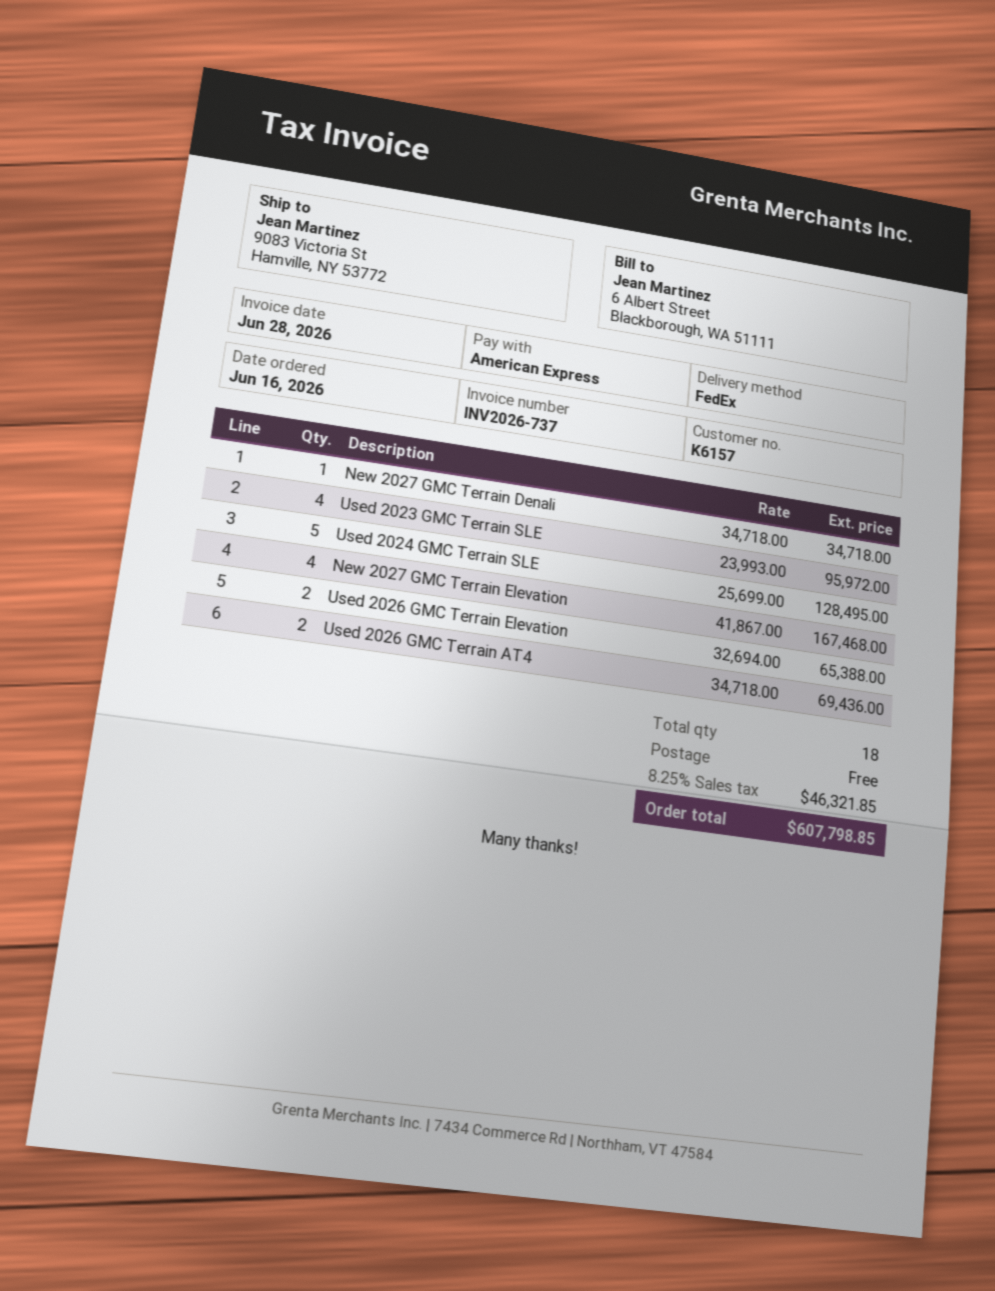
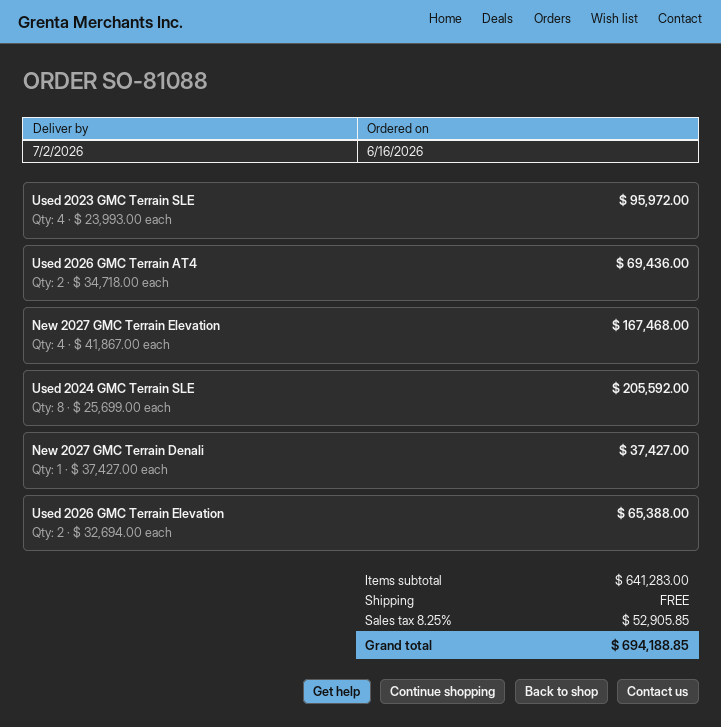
New 2027 GMC Terrain Denali: 1 x 34718.00 = 34718.00 -> 1 x 37427.00 = 37427.00
Used 2024 GMC Terrain SLE: 5 x 25699.00 = 128495.00 -> 8 x 25699.00 = 205592.00
tax: 8.25% = 46321.85 -> 8.25% = 52905.85
total: 607798.85 -> 694188.85

